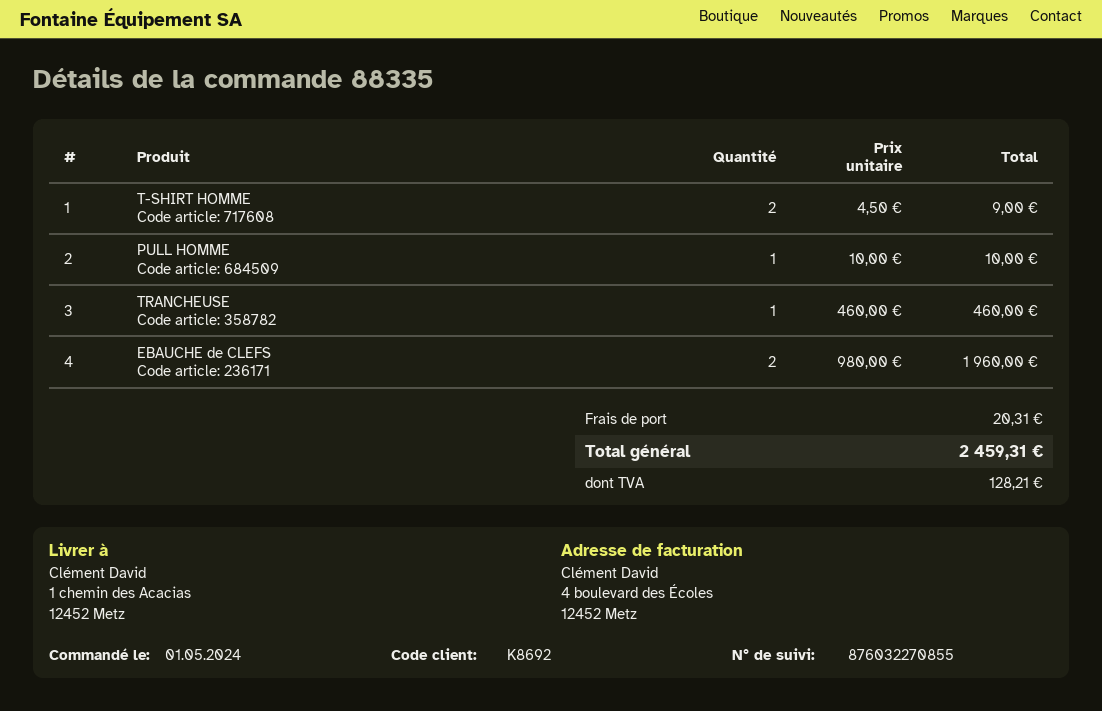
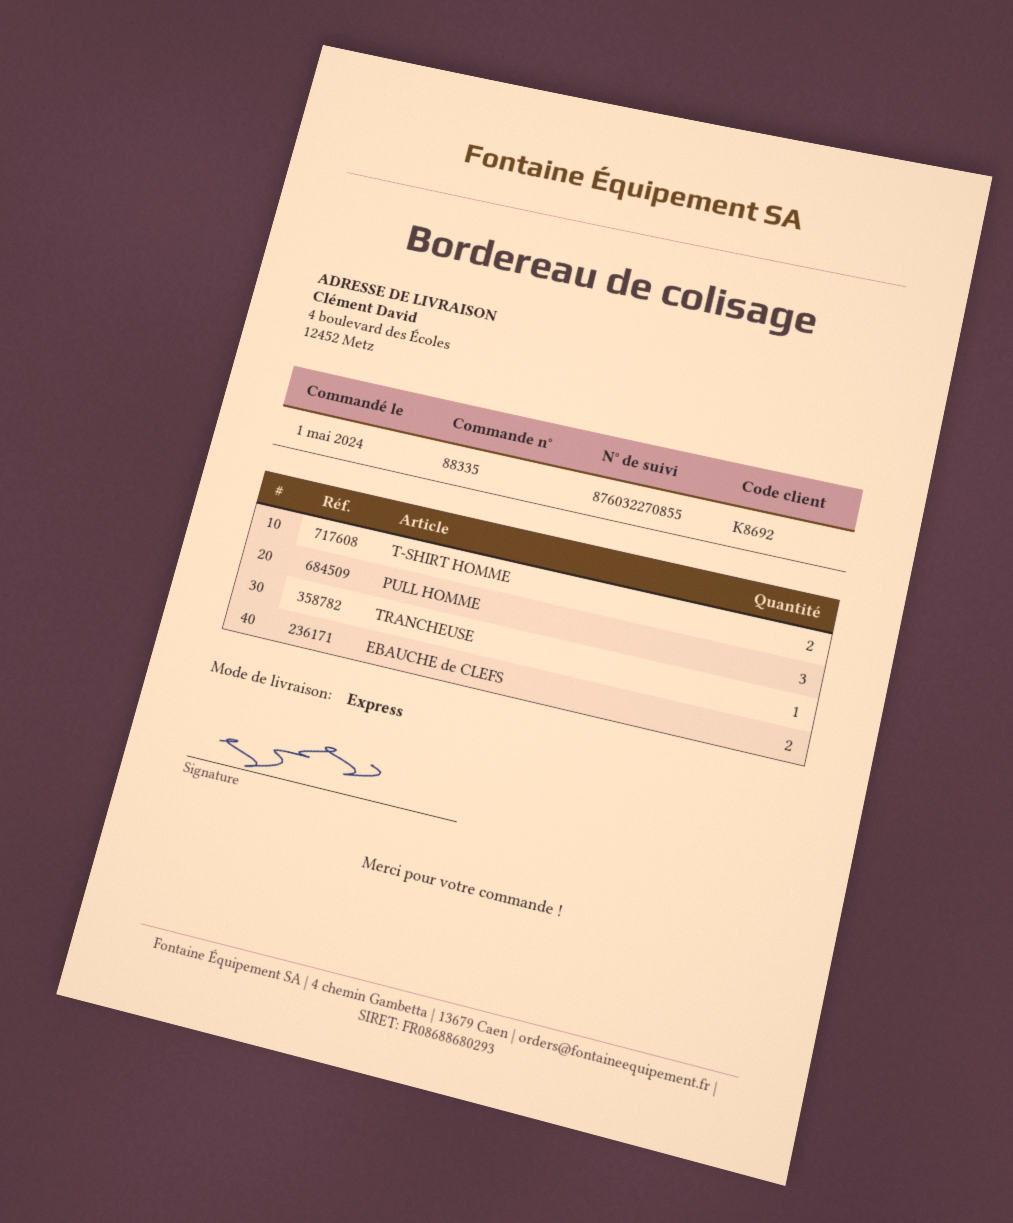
ship to: 1 chemin des Acacias, 12452 Metz -> 4 boulevard des Écoles, 12452 Metz
PULL HOMME: 1 -> 3

